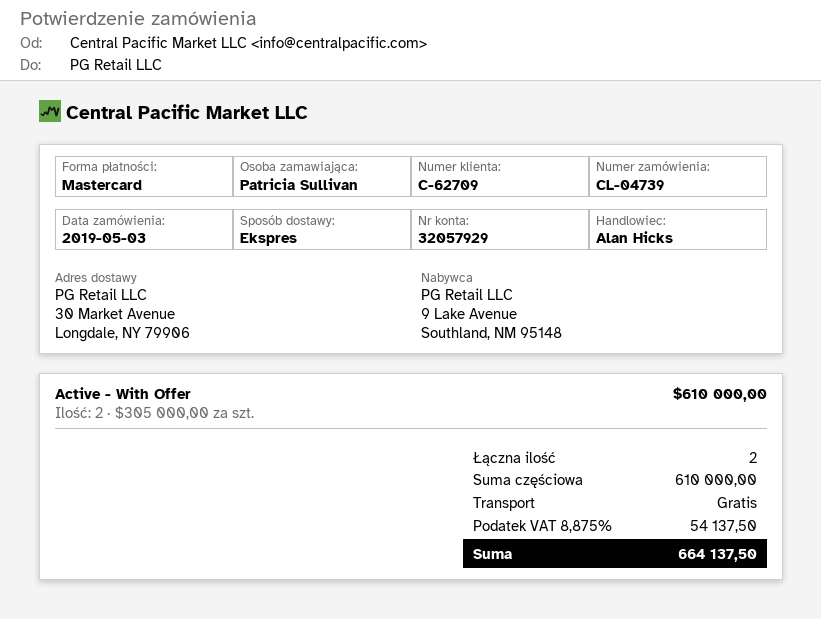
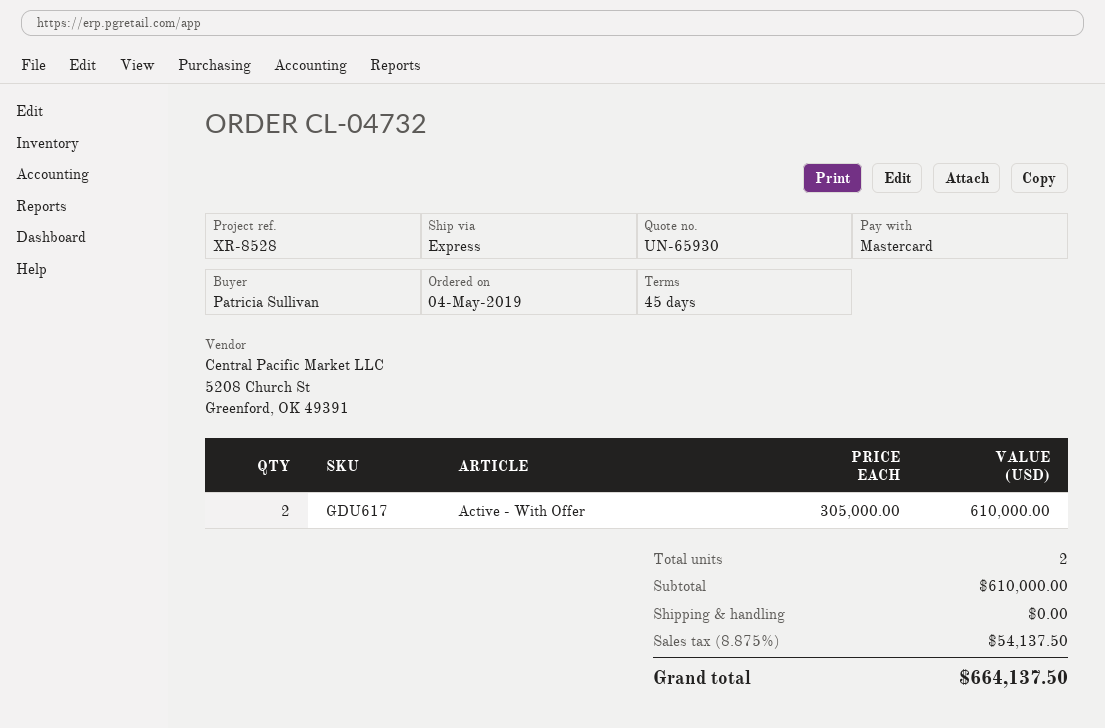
order number: CL-04739 -> CL-04732
order date: 2019-05-03 -> 2019-05-04

